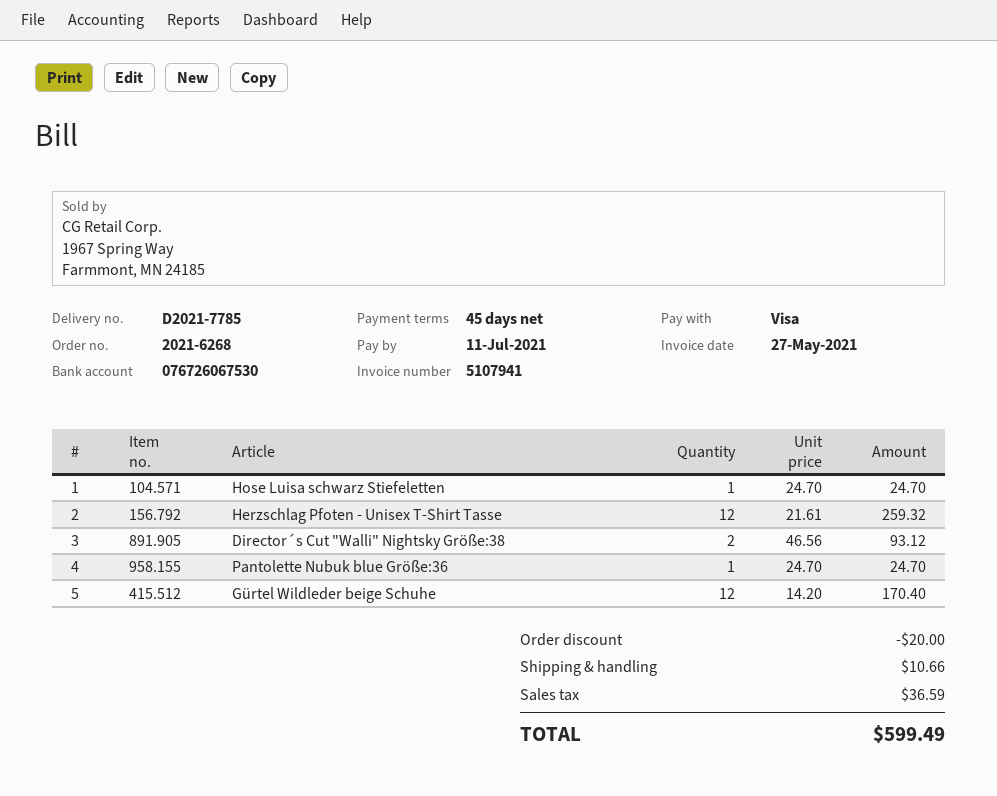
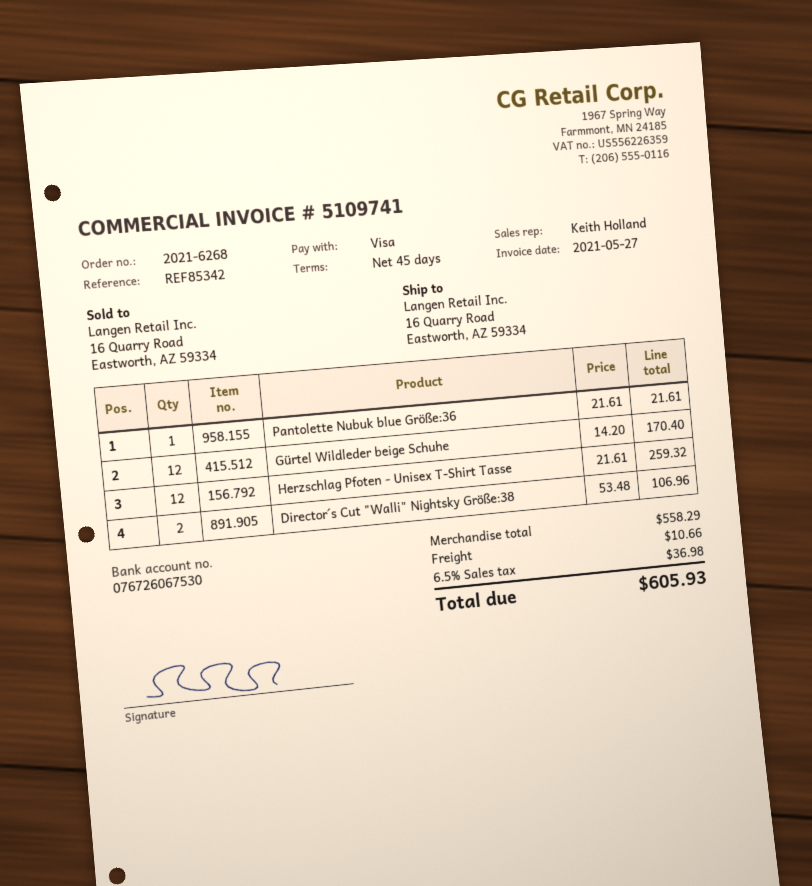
invoice number: 5107941 -> 5109741
Hose Luisa schwarz Stiefeletten: 1 x 24.70 = 24.70 -> none
Director´s Cut "Walli" Nightsky Größe:38: 2 x 46.56 = 93.12 -> 2 x 53.48 = 106.96
Pantolette Nubuk blue Größe:36: 1 x 24.70 = 24.70 -> 1 x 21.61 = 21.61
discount: 20.00 -> none
tax: 36.59 -> 36.98
total: 599.49 -> 605.93

